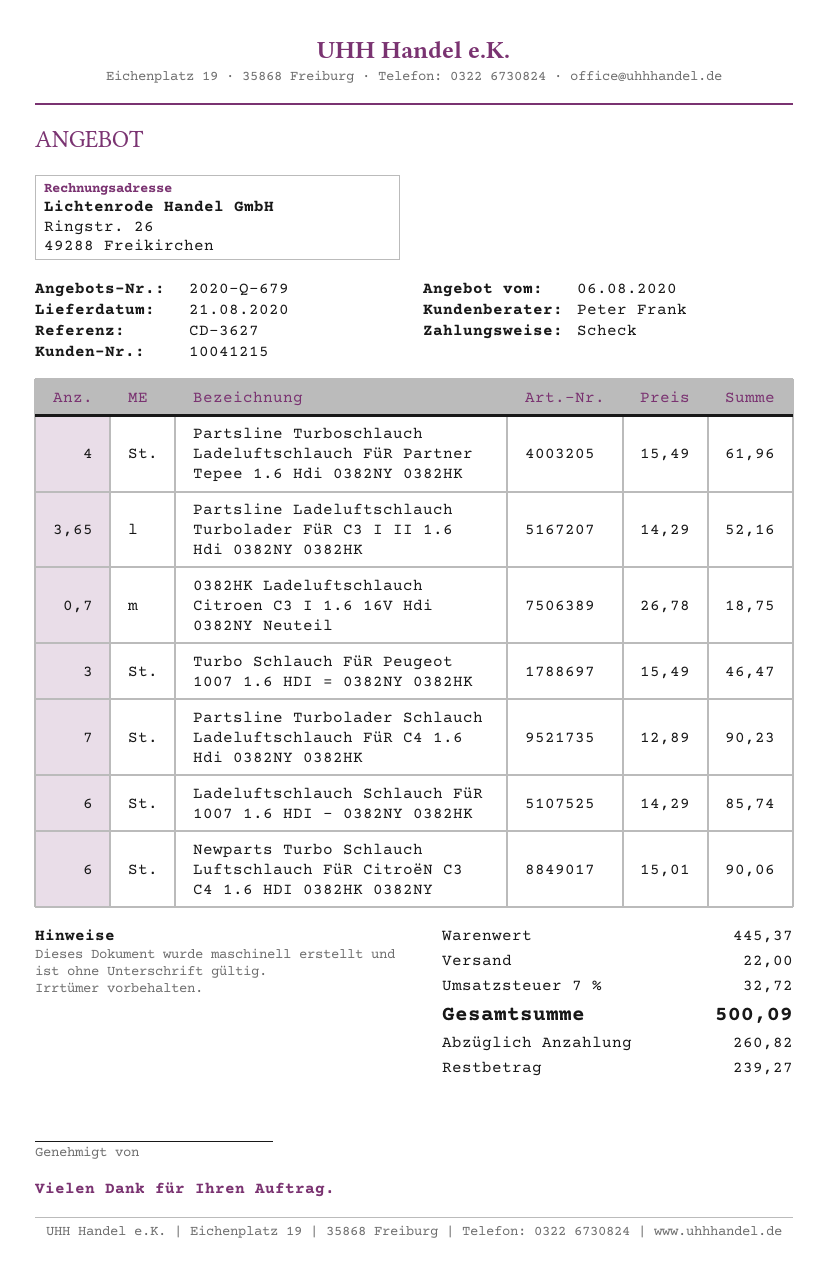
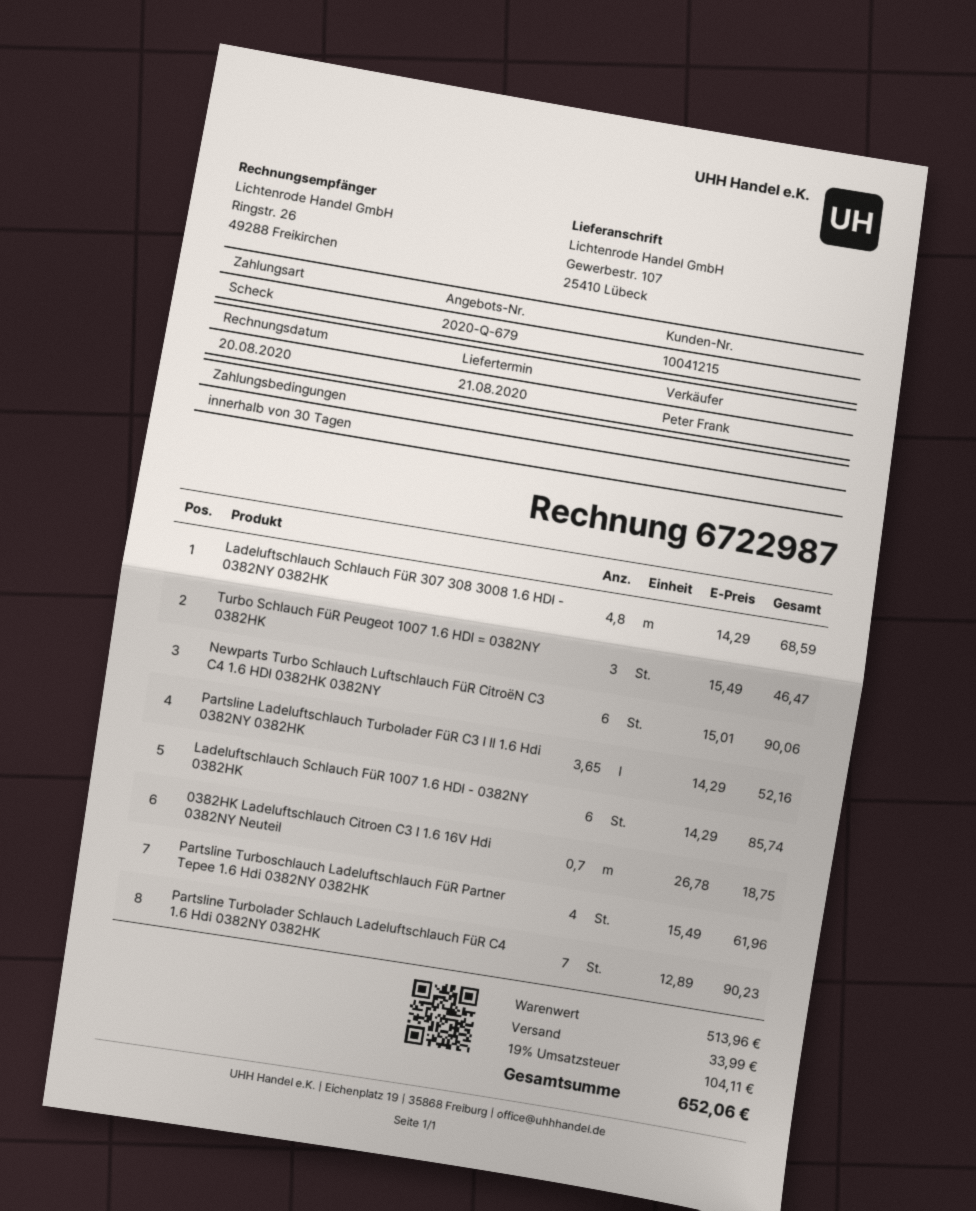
Ladeluftschlauch Schlauch FüR 307 308 3008 1.6 HDI - 0382NY 0382HK: none -> 4.8 x 14.29 = 68.59
subtotal: 445.37 -> 513.96
shipping: 22.00 -> 33.99
tax: 7% = 32.72 -> 19% = 104.11
total: 500.09 -> 652.06

